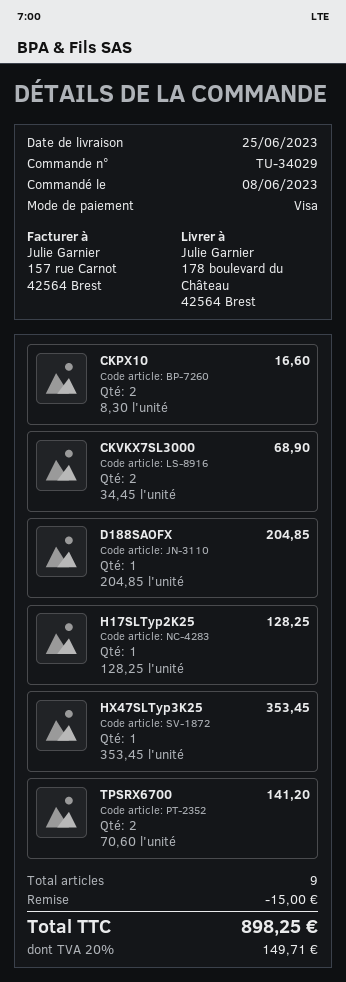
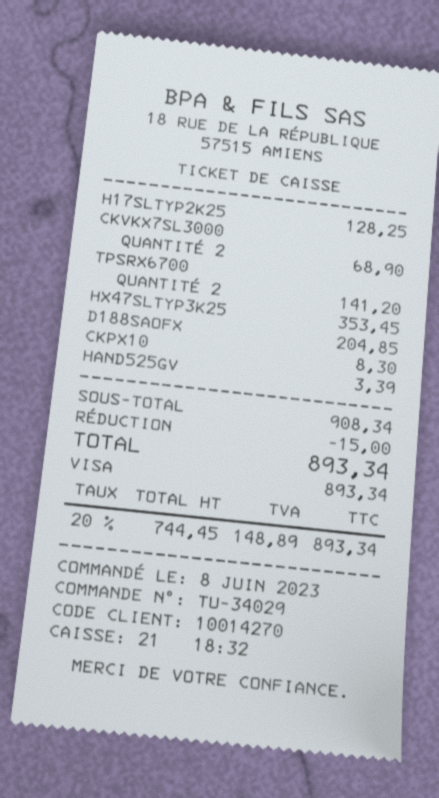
CKPX10: 2 for 16.60 -> 1 for 8.30
HAND525GV: none -> 1 for 3.39
tax: 20% = 149.71 -> 20% = 148.89
total: 898.25 -> 893.34

